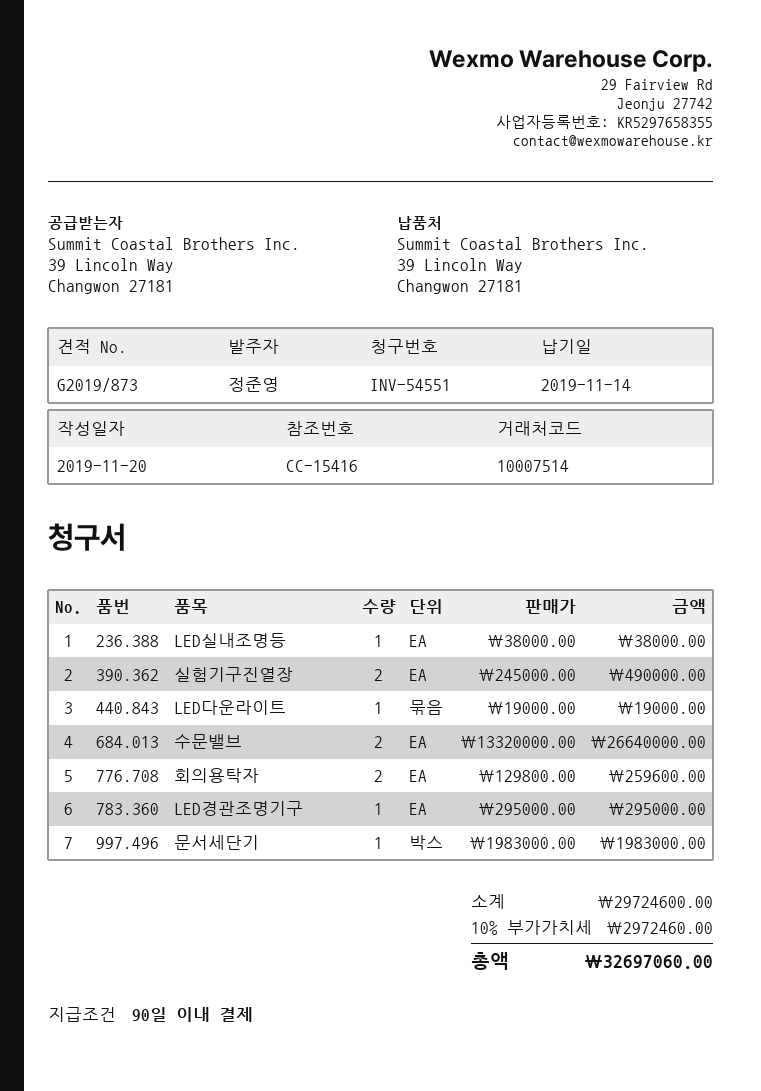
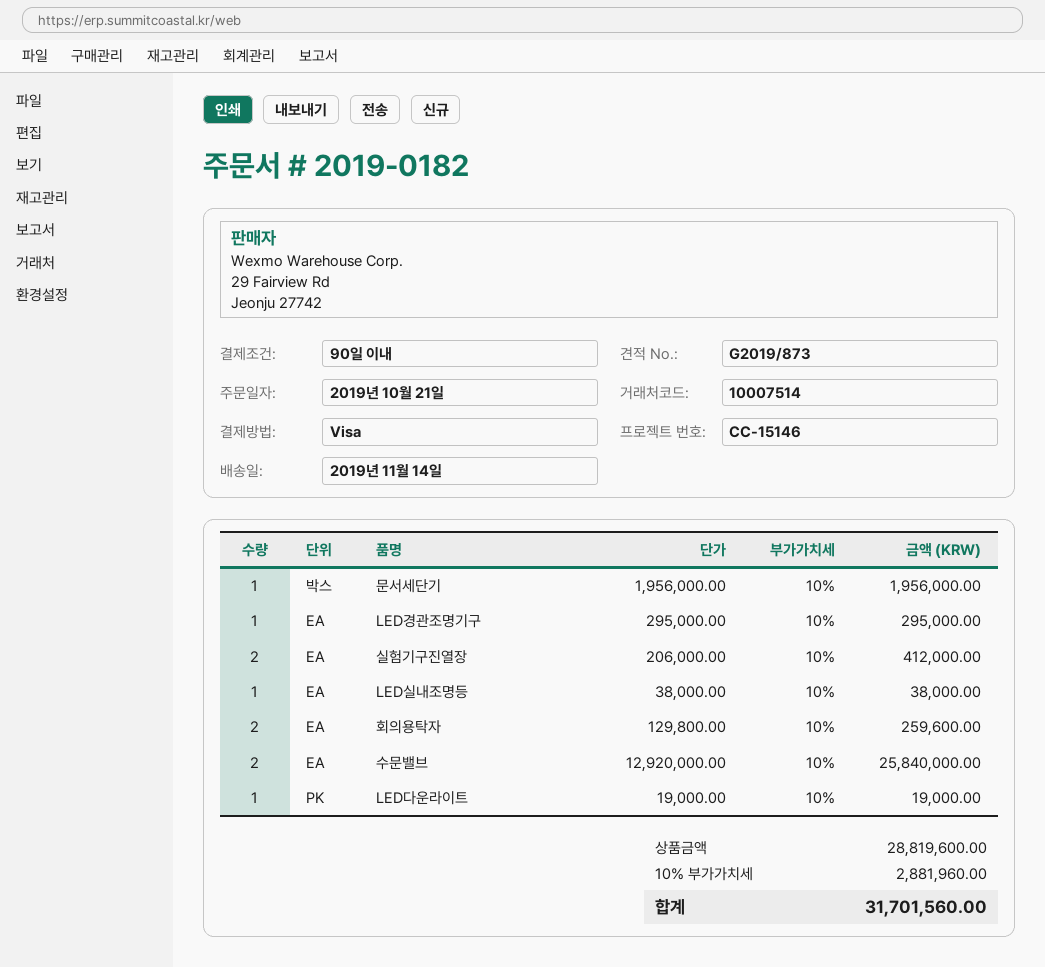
reference: CC-15416 -> CC-15146
실험기구진열장: 2 x 245000.00 = 490000.00 -> 2 x 206000.00 = 412000.00
수문밸브: 2 x 13320000.00 = 26640000.00 -> 2 x 12920000.00 = 25840000.00
문서세단기: 1 x 1983000.00 = 1983000.00 -> 1 x 1956000.00 = 1956000.00
subtotal: 29724600.00 -> 28819600.00
tax: 10% = 2972460.00 -> 10% = 2881960.00
total: 32697060.00 -> 31701560.00

